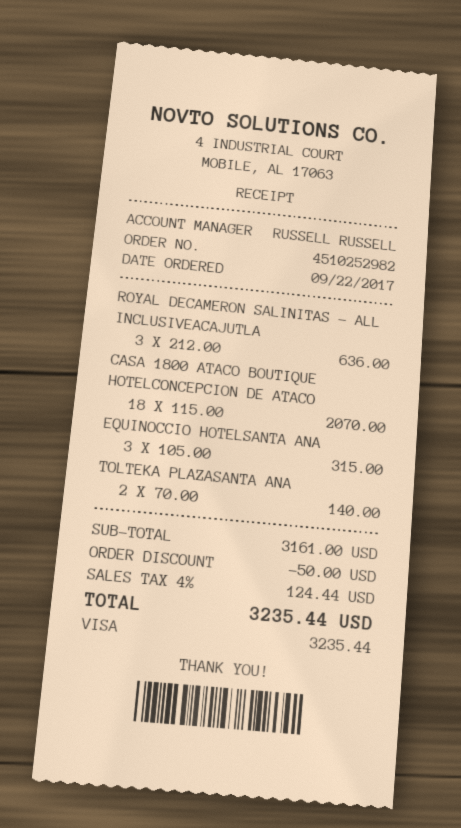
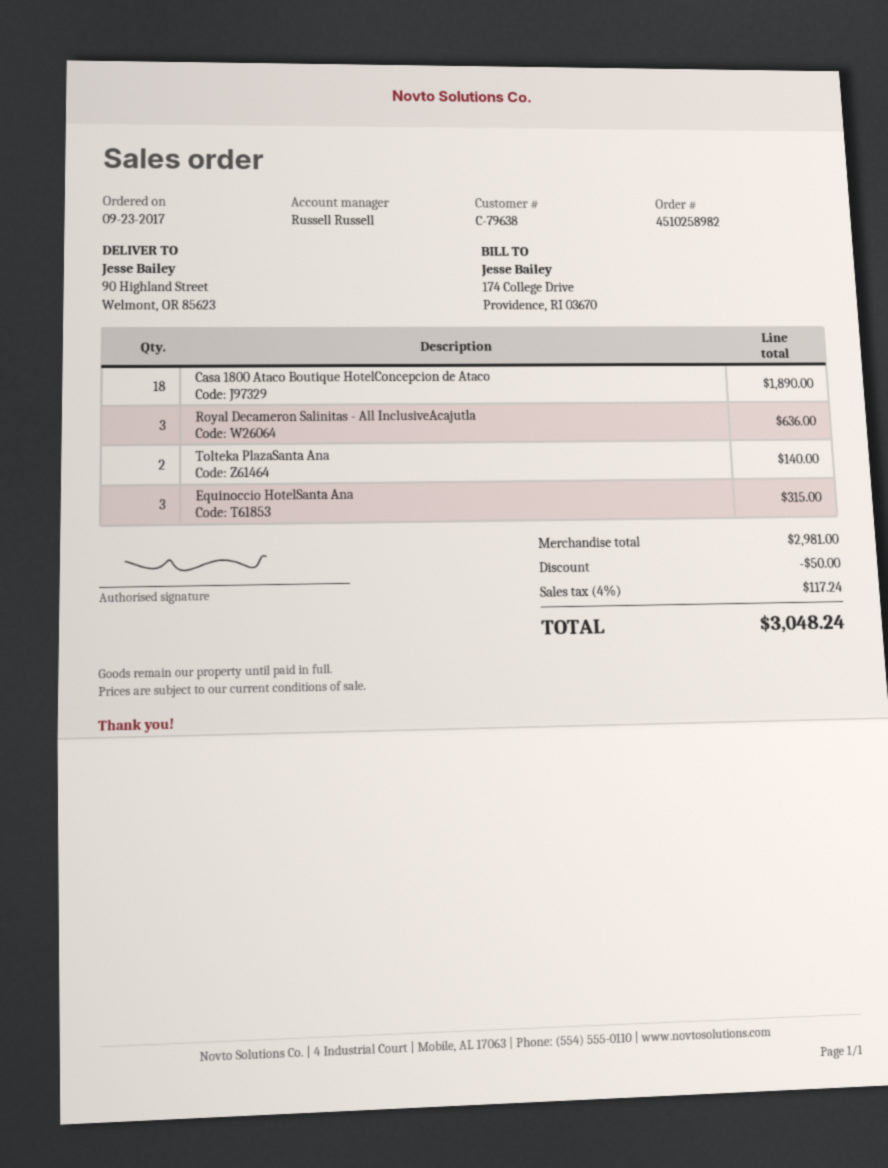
order number: 4510252982 -> 4510258982
order date: 2017-09-22 -> 2017-09-23
CASA 1800 ATACO BOUTIQUE HOTELCONCEPCION DE ATACO: 18 for 2070.00 -> 18 for 1890.00
subtotal: 3161.00 -> 2981.00
tax: 4% = 124.44 -> 4% = 117.24
total: 3235.44 -> 3048.24

